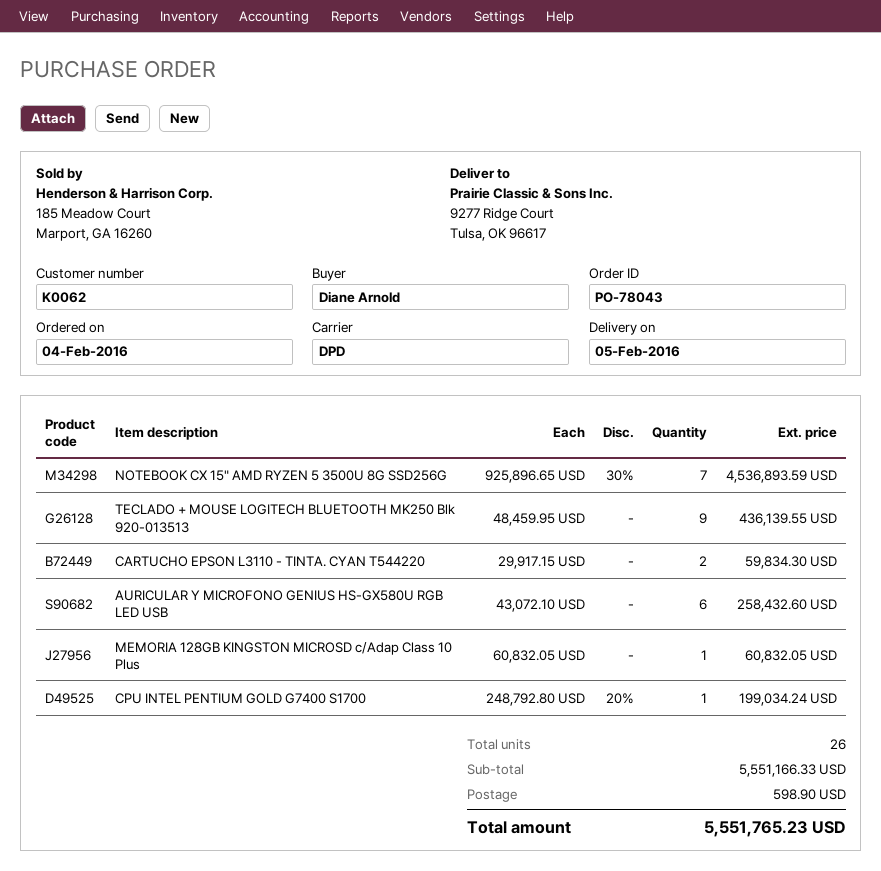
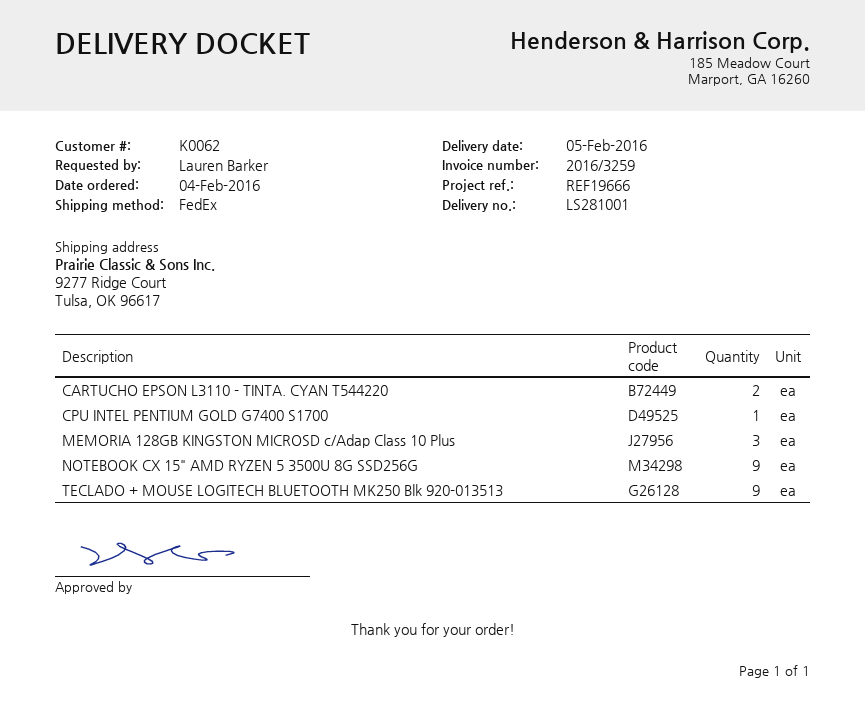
ordered by: Diane Arnold -> Lauren Barker
shipping method: DPD -> FedEx
NOTEBOOK CX 15" AMD RYZEN 5 3500U 8G SSD256G: 7 -> 9
AURICULAR Y MICROFONO GENIUS HS-GX580U RGB LED USB: 6 -> none
MEMORIA 128GB KINGSTON MICROSD c/Adap Class 10 Plus: 1 -> 3

